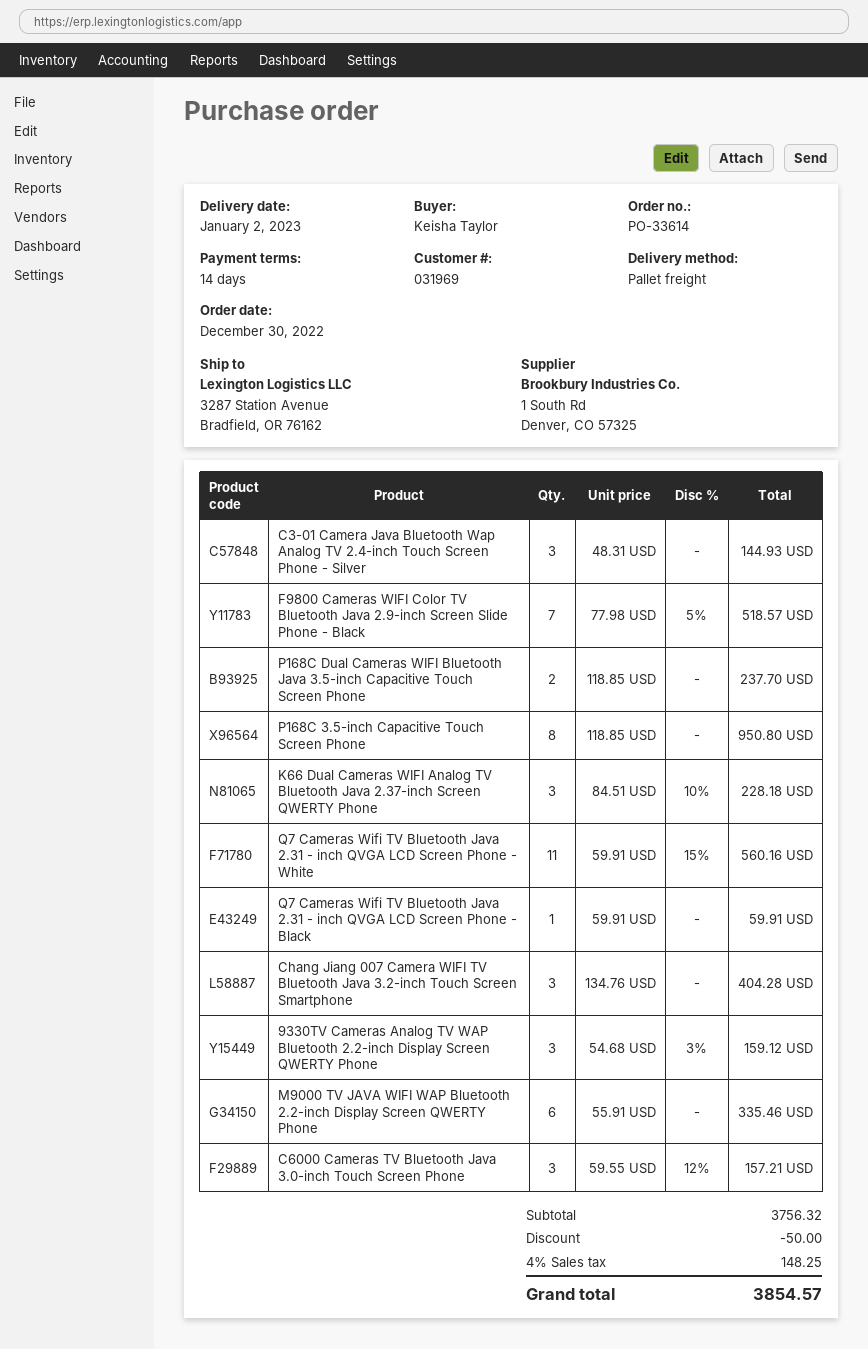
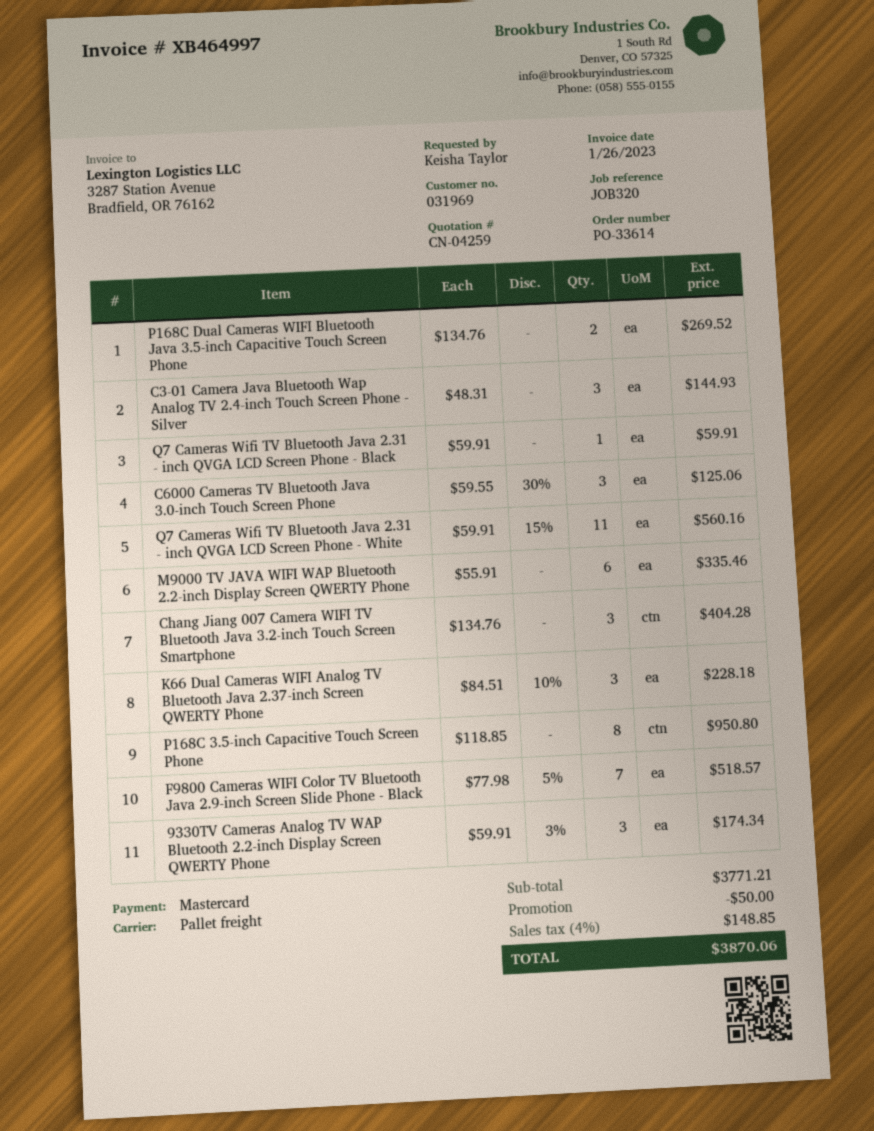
P168C Dual Cameras WIFI Bluetooth Java 3.5-inch Capacitive Touch Screen Phone: 2 x 118.85 = 237.70 -> 2 x 134.76 = 269.52
9330TV Cameras Analog TV WAP Bluetooth 2.2-inch Display Screen QWERTY Phone: 3 x 54.68 - 3% = 159.12 -> 3 x 59.91 - 3% = 174.34
C6000 Cameras TV Bluetooth Java 3.0-inch Touch Screen Phone: 3 x 59.55 - 12% = 157.21 -> 3 x 59.55 - 30% = 125.06
subtotal: 3756.32 -> 3771.21
tax: 4% = 148.25 -> 4% = 148.85
total: 3854.57 -> 3870.06

